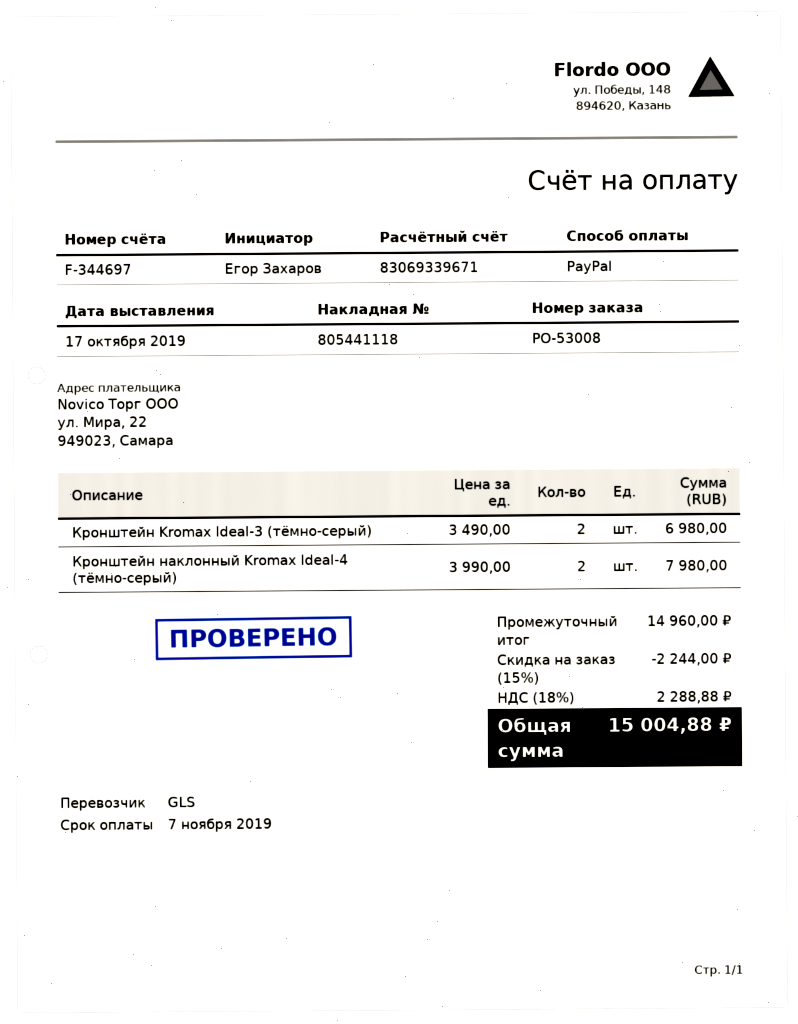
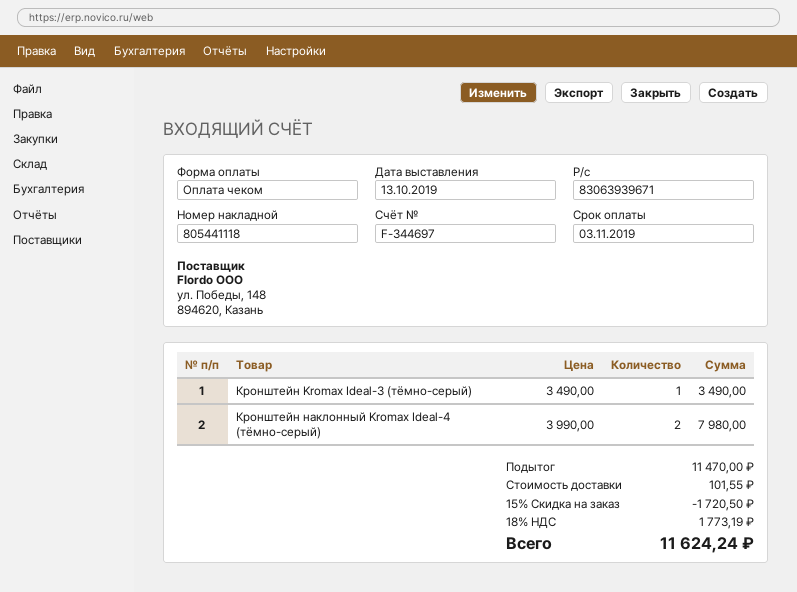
invoice date: 2019-10-17 -> 2019-10-13
due date: 2019-11-07 -> 2019-11-03
payment method: PayPal -> cheque
bank account: 83069339671 -> 83063939671
Кронштейн Kromax Ideal-3 (тёмно-серый): 2 x 3490.00 = 6980.00 -> 1 x 3490.00 = 3490.00
subtotal: 14960.00 -> 11470.00
discount: 15% = 2244.00 -> 15% = 1720.50
shipping: none -> 101.55
tax: 18% = 2288.88 -> 18% = 1773.19
total: 15004.88 -> 11624.24

